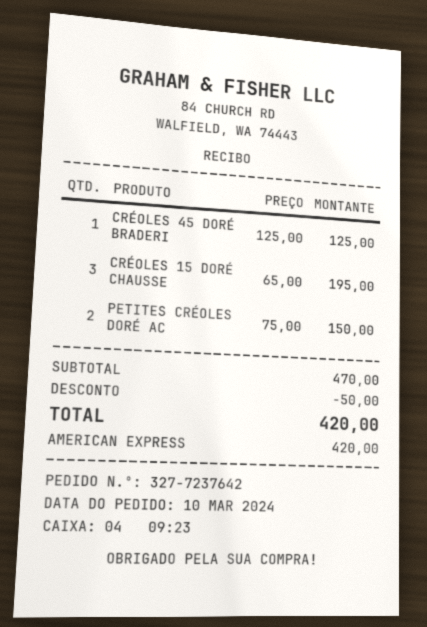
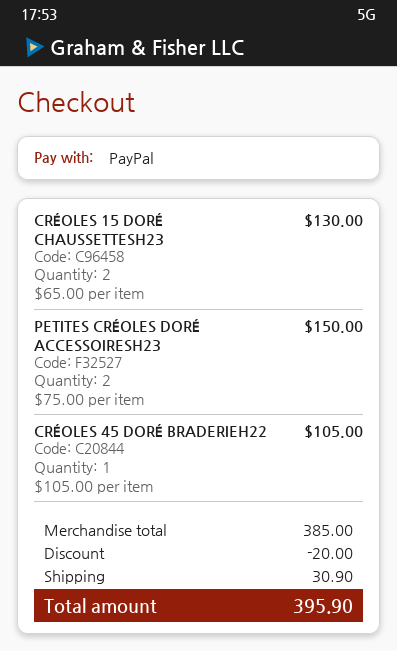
payment method: American Express -> PayPal
CRÉOLES 45 DORÉ BRADERI: 1 x 125.00 = 125.00 -> 1 x 105.00 = 105.00
CRÉOLES 15 DORÉ CHAUSSE: 3 x 65.00 = 195.00 -> 2 x 65.00 = 130.00
subtotal: 470.00 -> 385.00
discount: 50.00 -> 20.00
shipping: none -> 30.90
total: 420.00 -> 395.90

